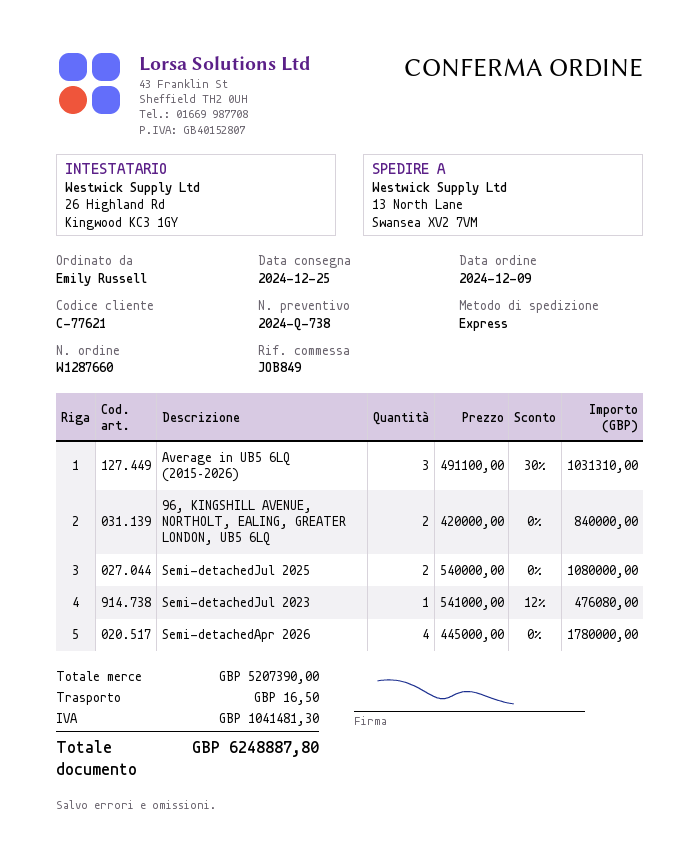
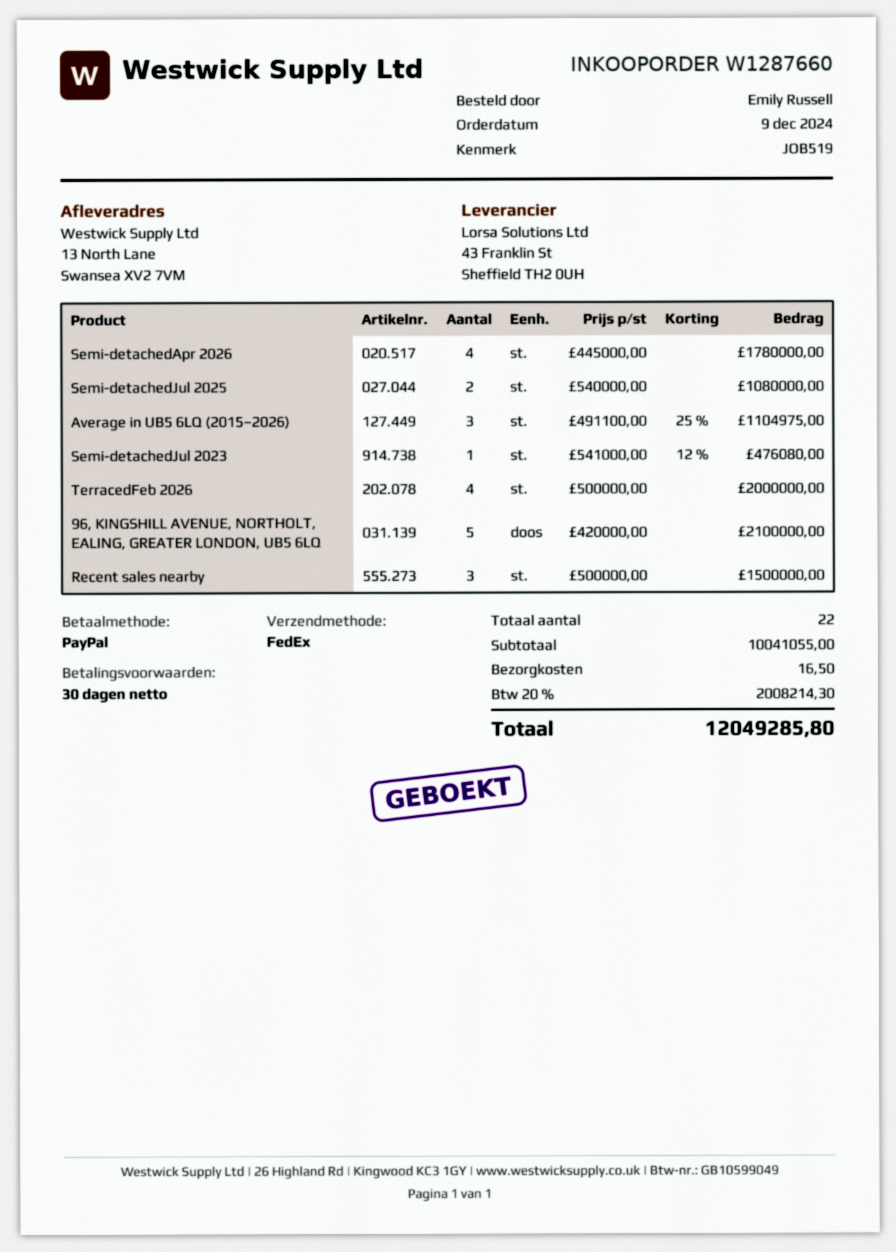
reference: JOB849 -> JOB519
shipping method: express -> FedEx
Average in UB5 6LQ (2015–2026): 3 x 491100.00 - 30% = 1031310.00 -> 3 x 491100.00 - 25% = 1104975.00
96, KINGSHILL AVENUE, NORTHOLT, EALING, GREATER LONDON, UB5 6LQ: 2 x 420000.00 = 840000.00 -> 5 x 420000.00 = 2100000.00
TerracedFeb 2026: none -> 4 x 500000.00 = 2000000.00
Recent sales nearby: none -> 3 x 500000.00 = 1500000.00
subtotal: 5207390.00 -> 10041055.00
tax: 1041481.30 -> 2008214.30
total: 6248887.80 -> 12049285.80

